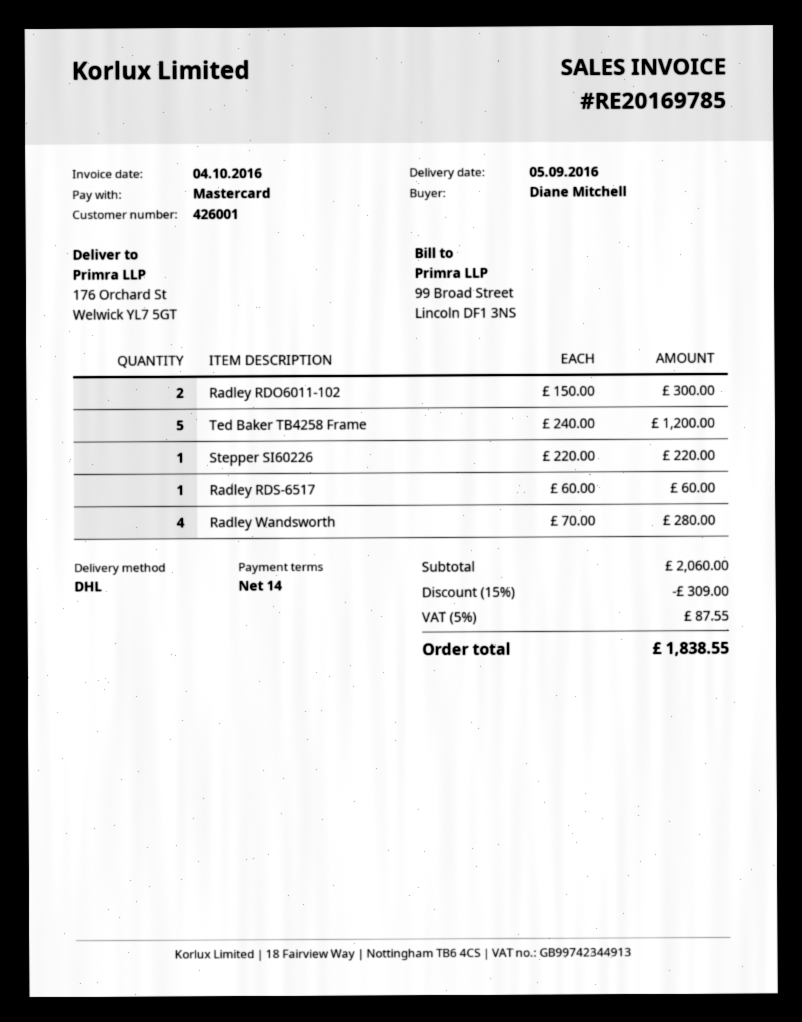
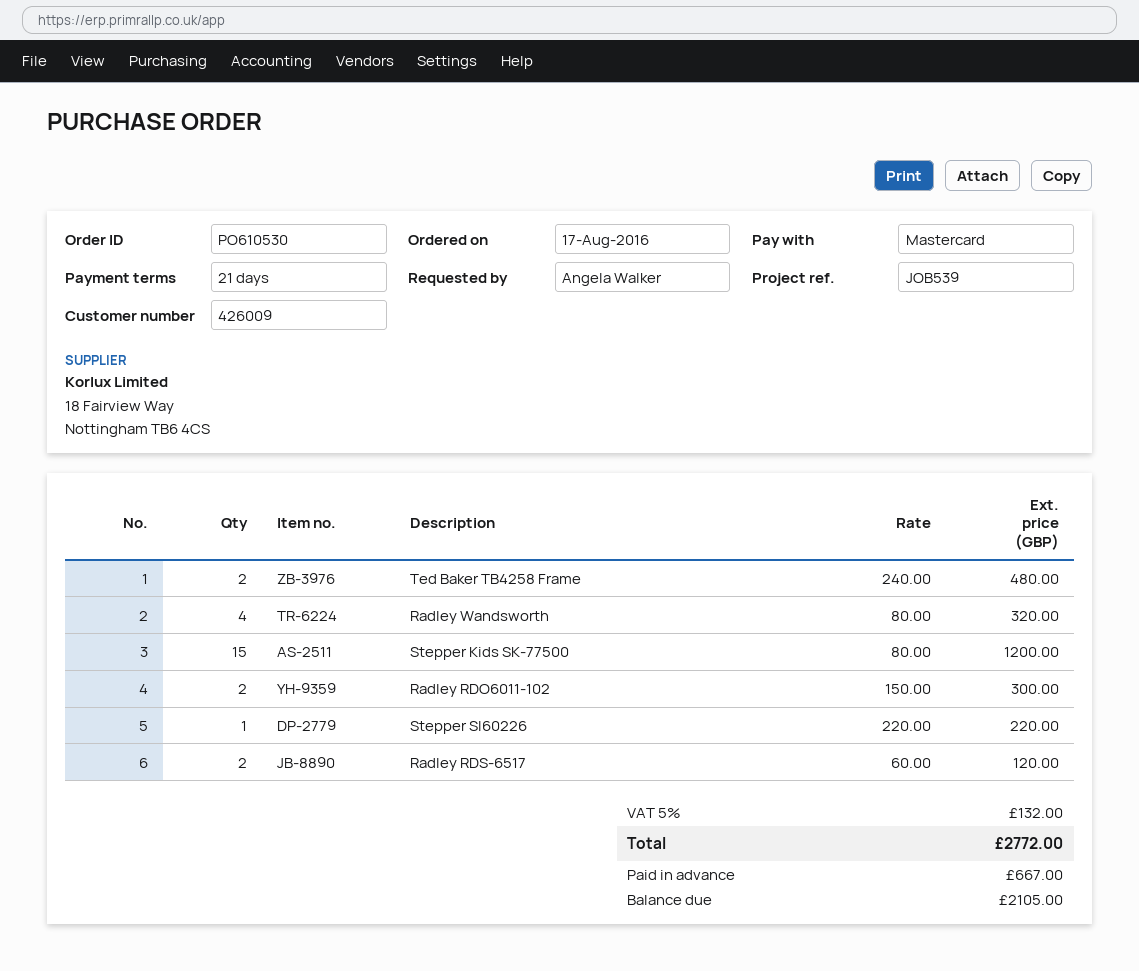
payment terms: 14 days -> 21 days
customer number: 426001 -> 426009
ordered by: Diane Mitchell -> Angela Walker
Ted Baker TB4258 Frame: 5 x 240.00 = 1200.00 -> 2 x 240.00 = 480.00
Radley RDS-6517: 1 x 60.00 = 60.00 -> 2 x 60.00 = 120.00
Radley Wandsworth: 4 x 70.00 = 280.00 -> 4 x 80.00 = 320.00
Stepper Kids SK-77500: none -> 15 x 80.00 = 1200.00
discount: 15% = 309.00 -> none
tax: 5% = 87.55 -> 5% = 132.00
total: 1838.55 -> 2772.00

